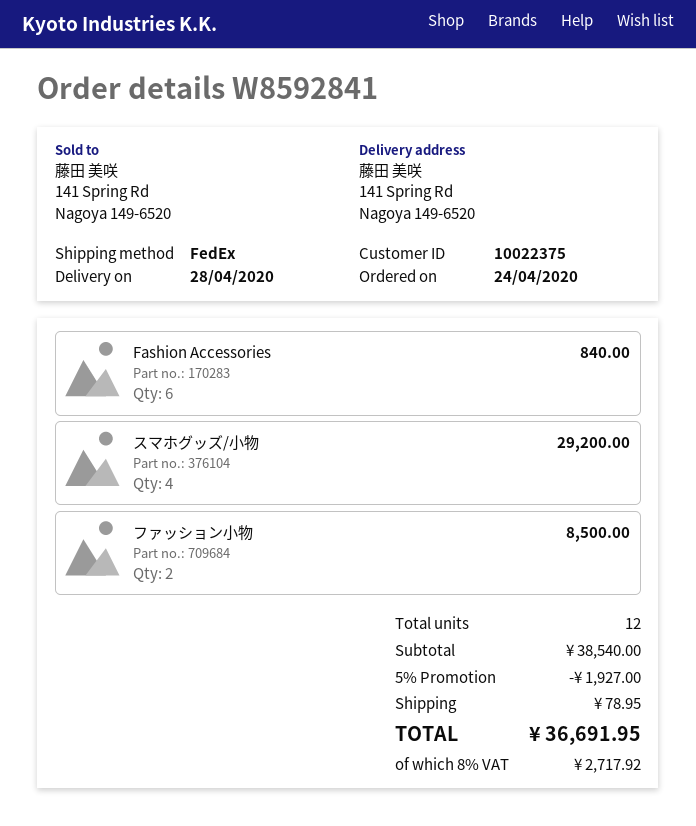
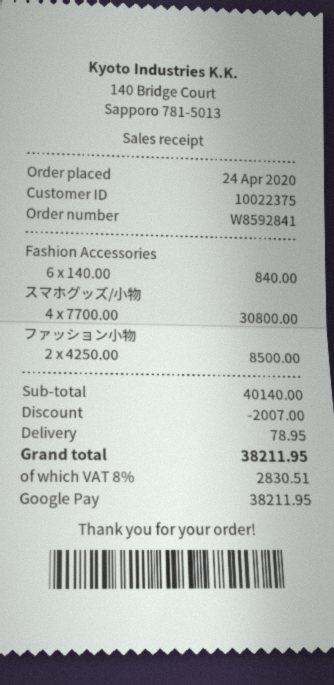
スマホグッズ/小物: 4 for 29200.00 -> 4 for 30800.00
subtotal: 38540.00 -> 40140.00
discount: 1927.00 -> 2007.00
tax: 8% = 2717.92 -> 8% = 2830.51
total: 36691.95 -> 38211.95

